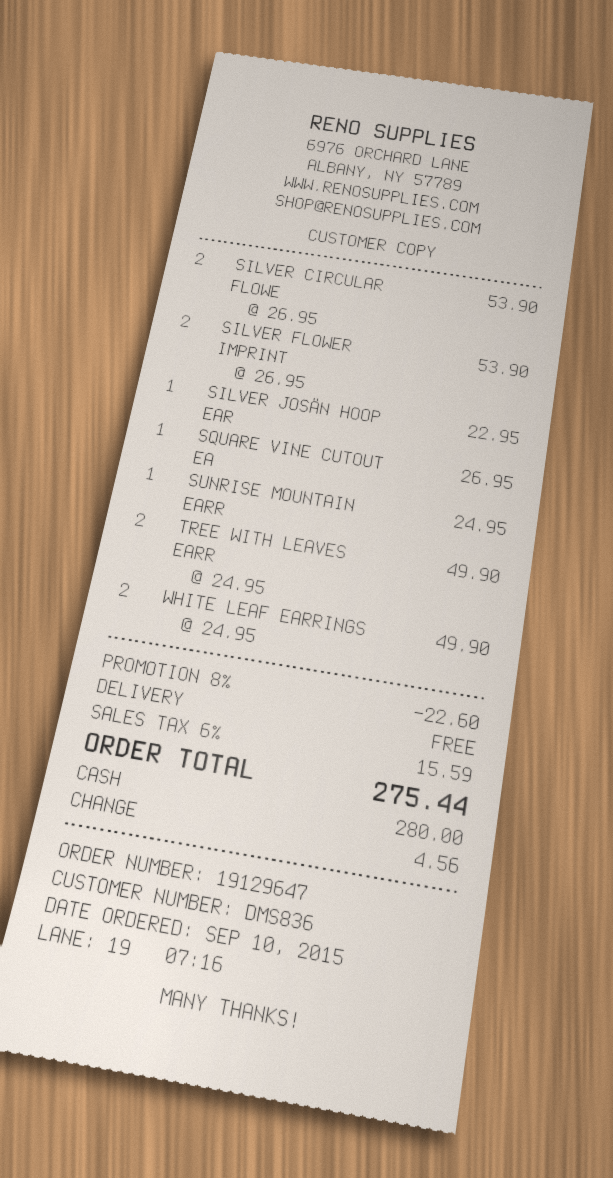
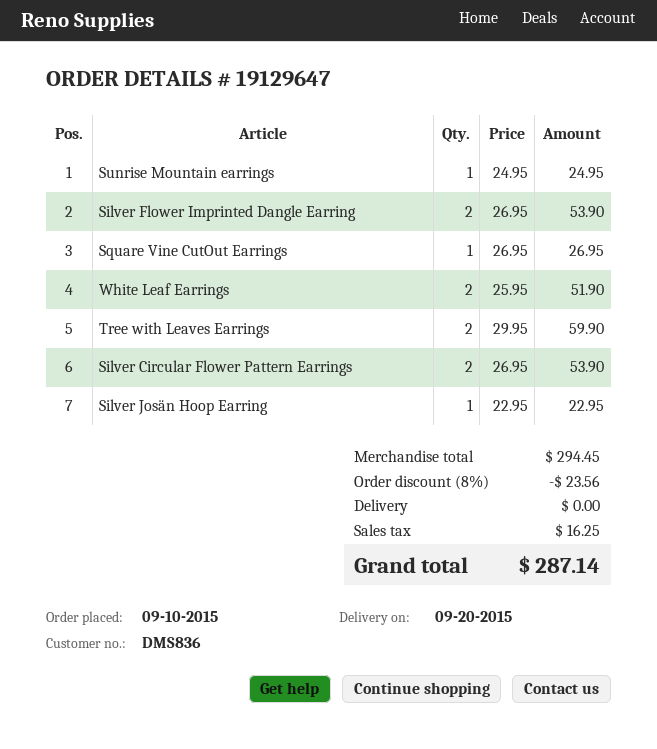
TREE WITH LEAVES EARR: 2 x 24.95 = 49.90 -> 2 x 29.95 = 59.90
WHITE LEAF EARRINGS: 2 x 24.95 = 49.90 -> 2 x 25.95 = 51.90
discount: 8% = 22.60 -> 8% = 23.56
tax: 15.59 -> 16.25
total: 275.44 -> 287.14

